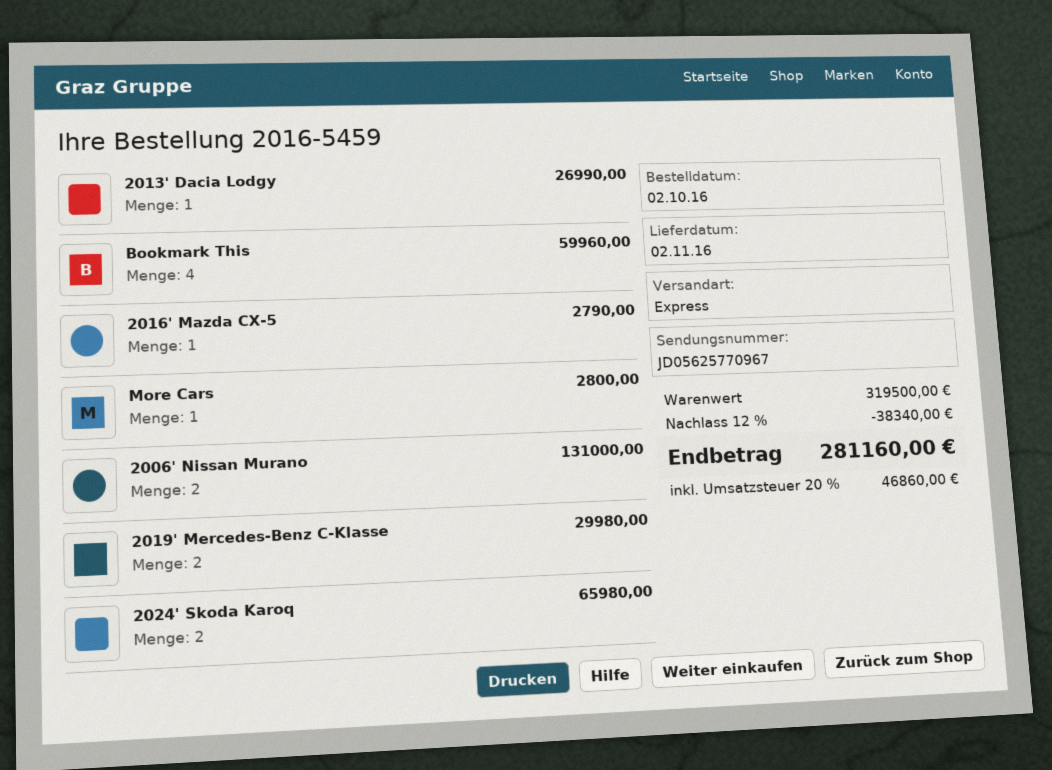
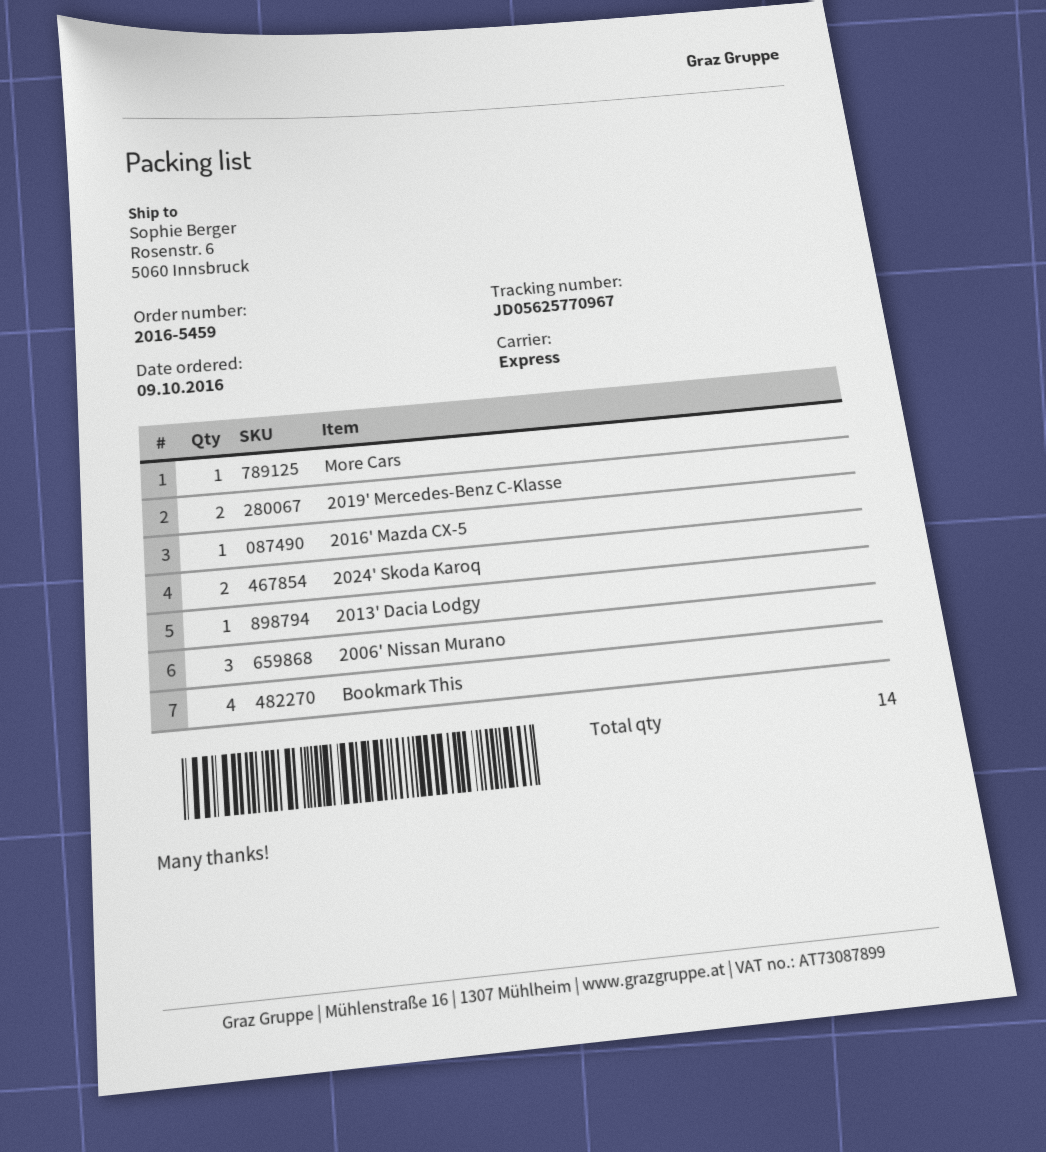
order date: 2016-10-02 -> 2016-10-09
2006' Nissan Murano: 2 -> 3

